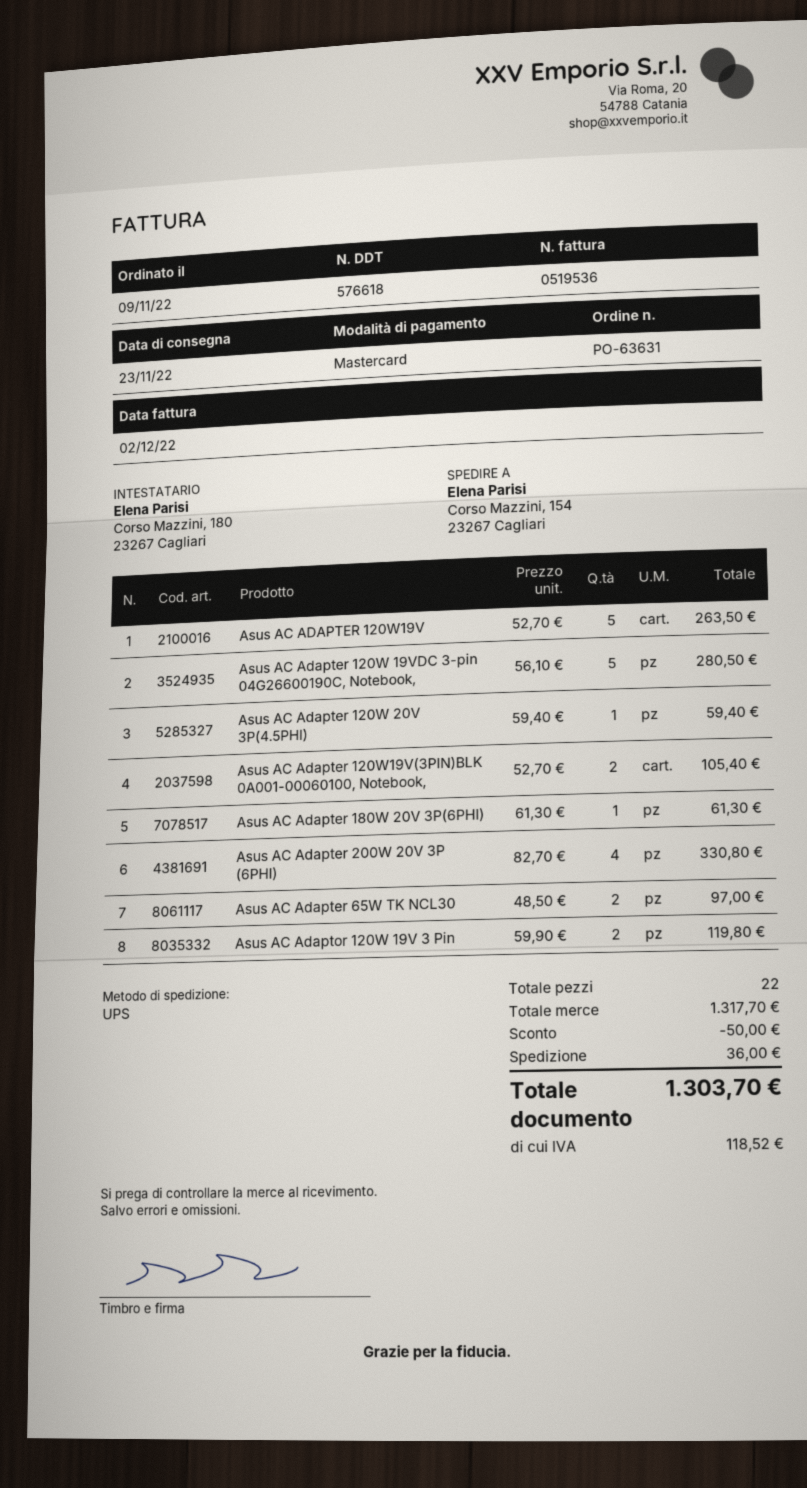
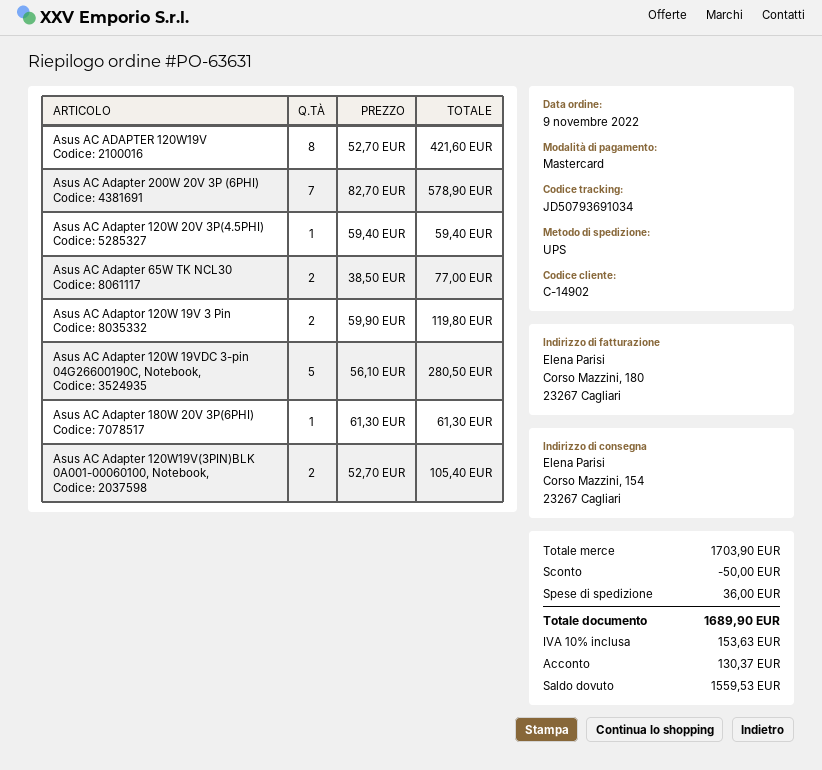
Asus AC ADAPTER 120W19V: 5 x 52.70 = 263.50 -> 8 x 52.70 = 421.60
Asus AC Adapter 200W 20V 3P (6PHI): 4 x 82.70 = 330.80 -> 7 x 82.70 = 578.90
Asus AC Adapter 65W TK NCL30: 2 x 48.50 = 97.00 -> 2 x 38.50 = 77.00
subtotal: 1317.70 -> 1703.90
tax: 118.52 -> 153.63
total: 1303.70 -> 1689.90

